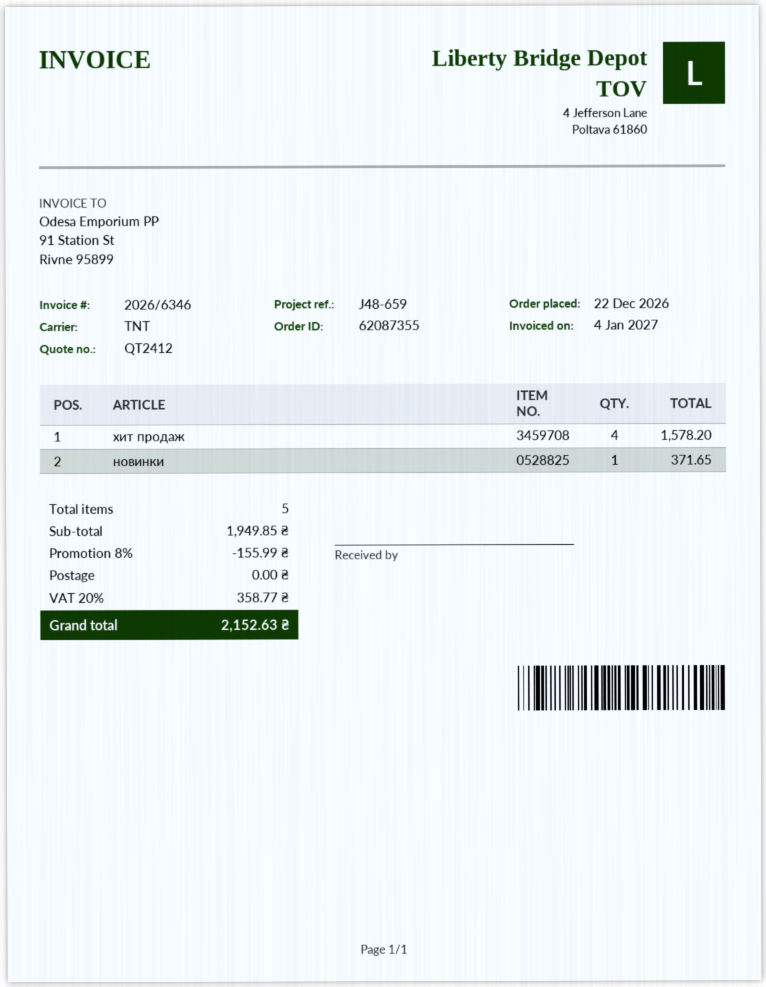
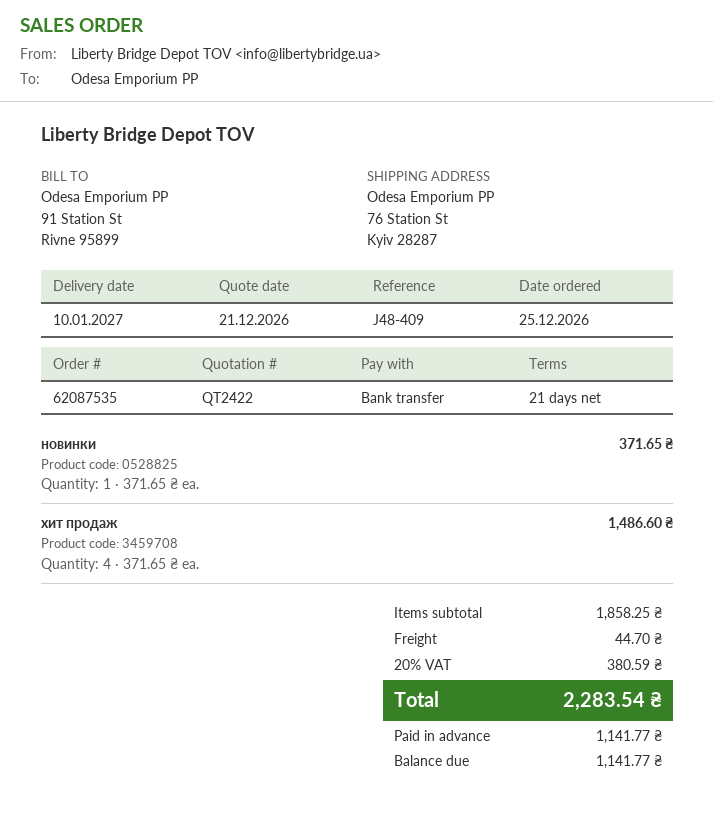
quote number: QT2412 -> QT2422
order number: 62087355 -> 62087535
order date: 2026-12-22 -> 2026-12-25
reference: J48-659 -> J48-409
хит продаж: 4 for 1578.20 -> 4 for 1486.60
subtotal: 1949.85 -> 1858.25
discount: 8% = 155.99 -> none
shipping: 0.00 -> 44.70
tax: 20% = 358.77 -> 20% = 380.59
total: 2152.63 -> 2283.54

